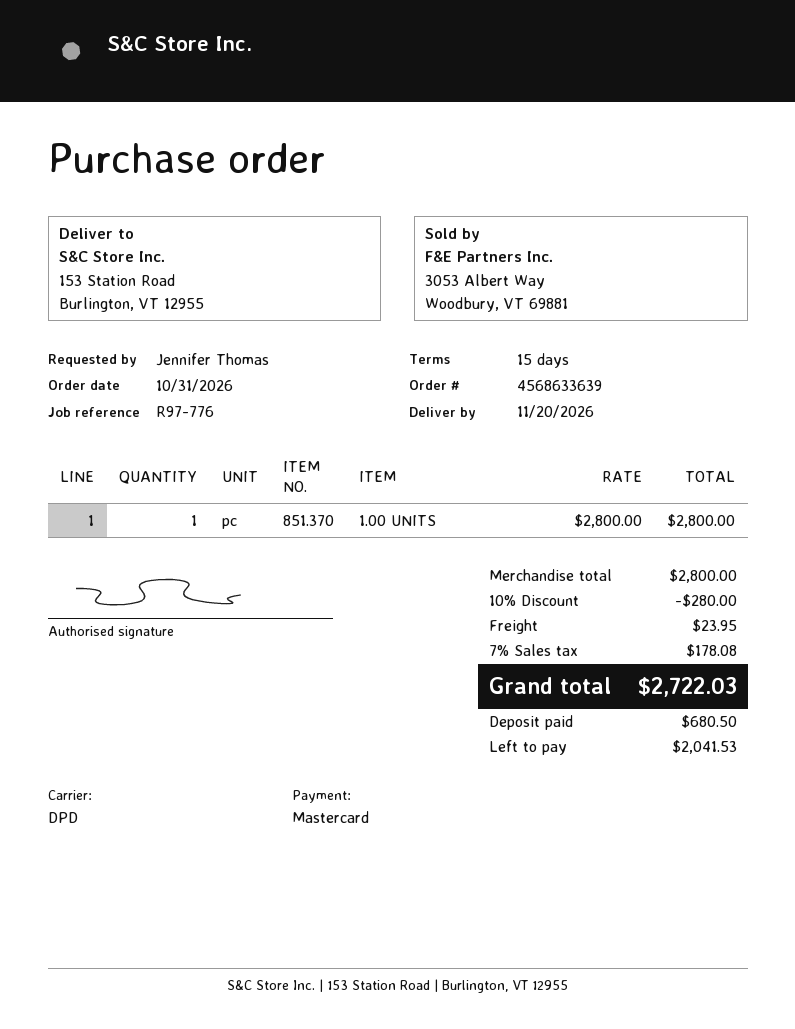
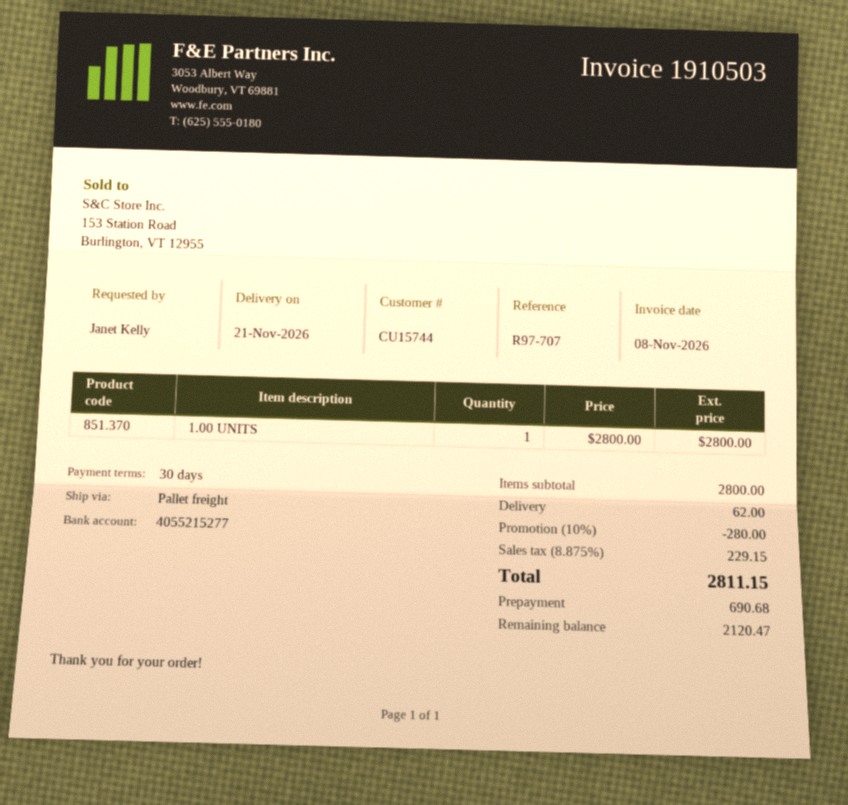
delivery date: 2026-11-20 -> 2026-11-21
payment terms: 15 days -> 30 days
reference: R97-776 -> R97-707
ordered by: Jennifer Thomas -> Janet Kelly
shipping method: DPD -> pallet freight
shipping: 23.95 -> 62.00
tax: 7% = 178.08 -> 8.875% = 229.15
total: 2722.03 -> 2811.15
deposit: 680.50 -> 690.68
balance: 2041.53 -> 2120.47

